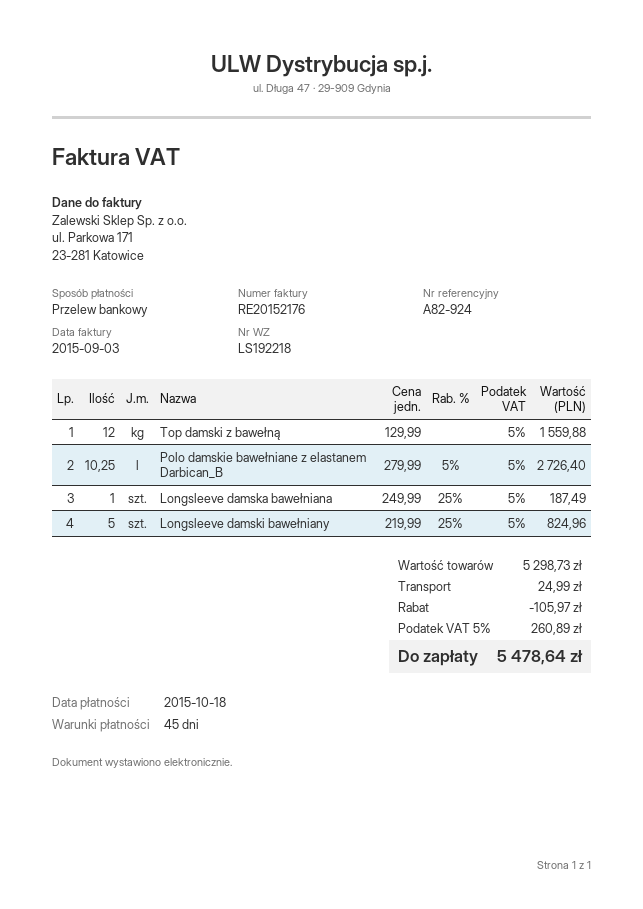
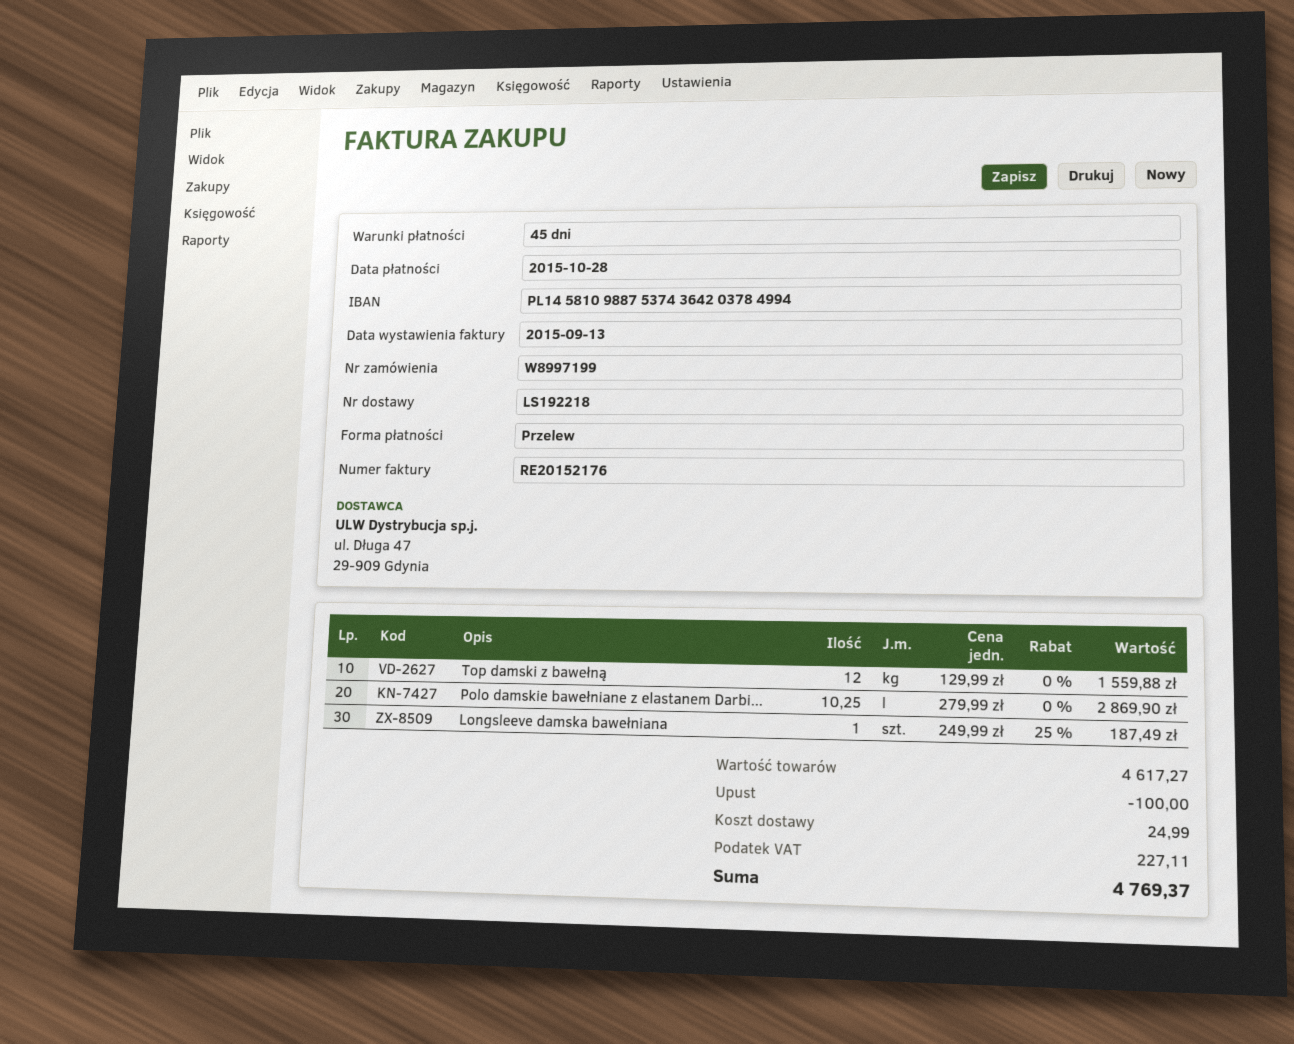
invoice date: 2015-09-03 -> 2015-09-13
due date: 2015-10-18 -> 2015-10-28
Polo damskie bawełniane z elastanem Darbican_B: 10.25 x 279.99 - 5% = 2726.40 -> 10.25 x 279.99 = 2869.90
Longsleeve damski bawełniany: 5 x 219.99 - 25% = 824.96 -> none
subtotal: 5298.73 -> 4617.27
discount: 105.97 -> 100.00
tax: 260.89 -> 227.11
total: 5478.64 -> 4769.37

